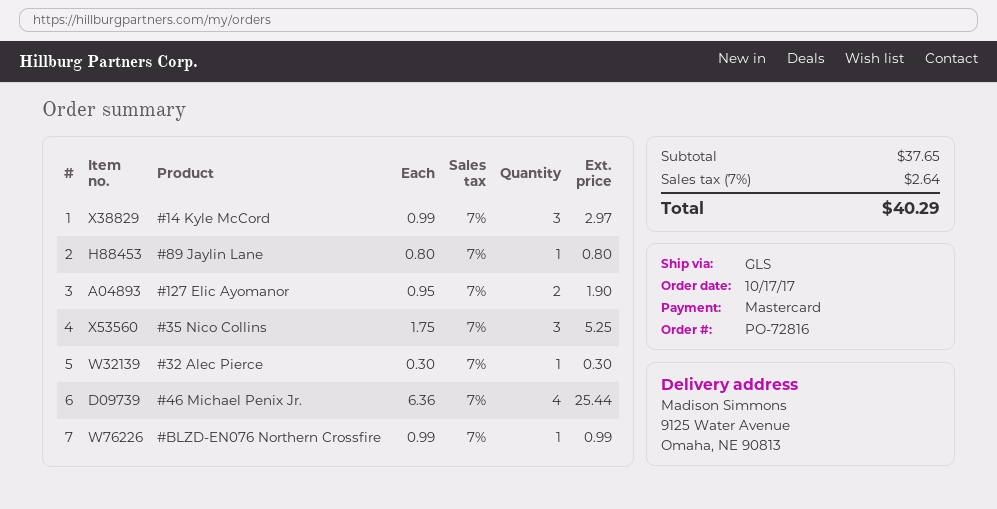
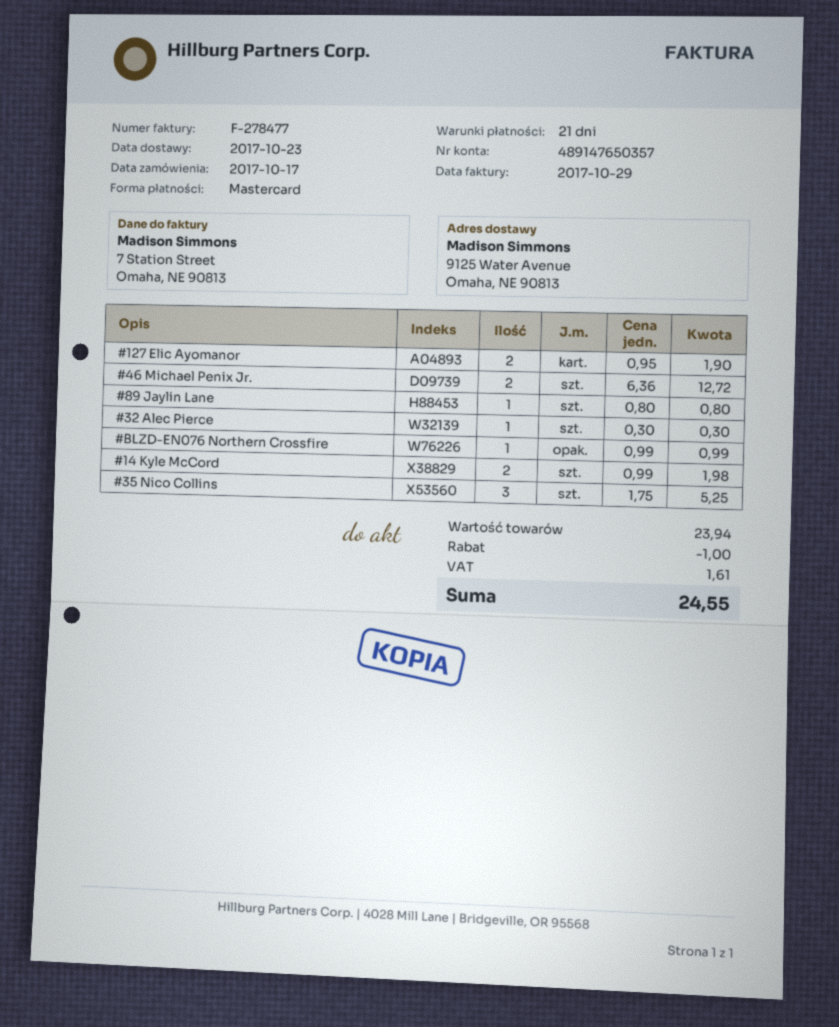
#14 Kyle McCord: 3 x 0.99 = 2.97 -> 2 x 0.99 = 1.98
#46 Michael Penix Jr.: 4 x 6.36 = 25.44 -> 2 x 6.36 = 12.72
subtotal: 37.65 -> 23.94
discount: none -> 1.00
tax: 2.64 -> 1.61
total: 40.29 -> 24.55

